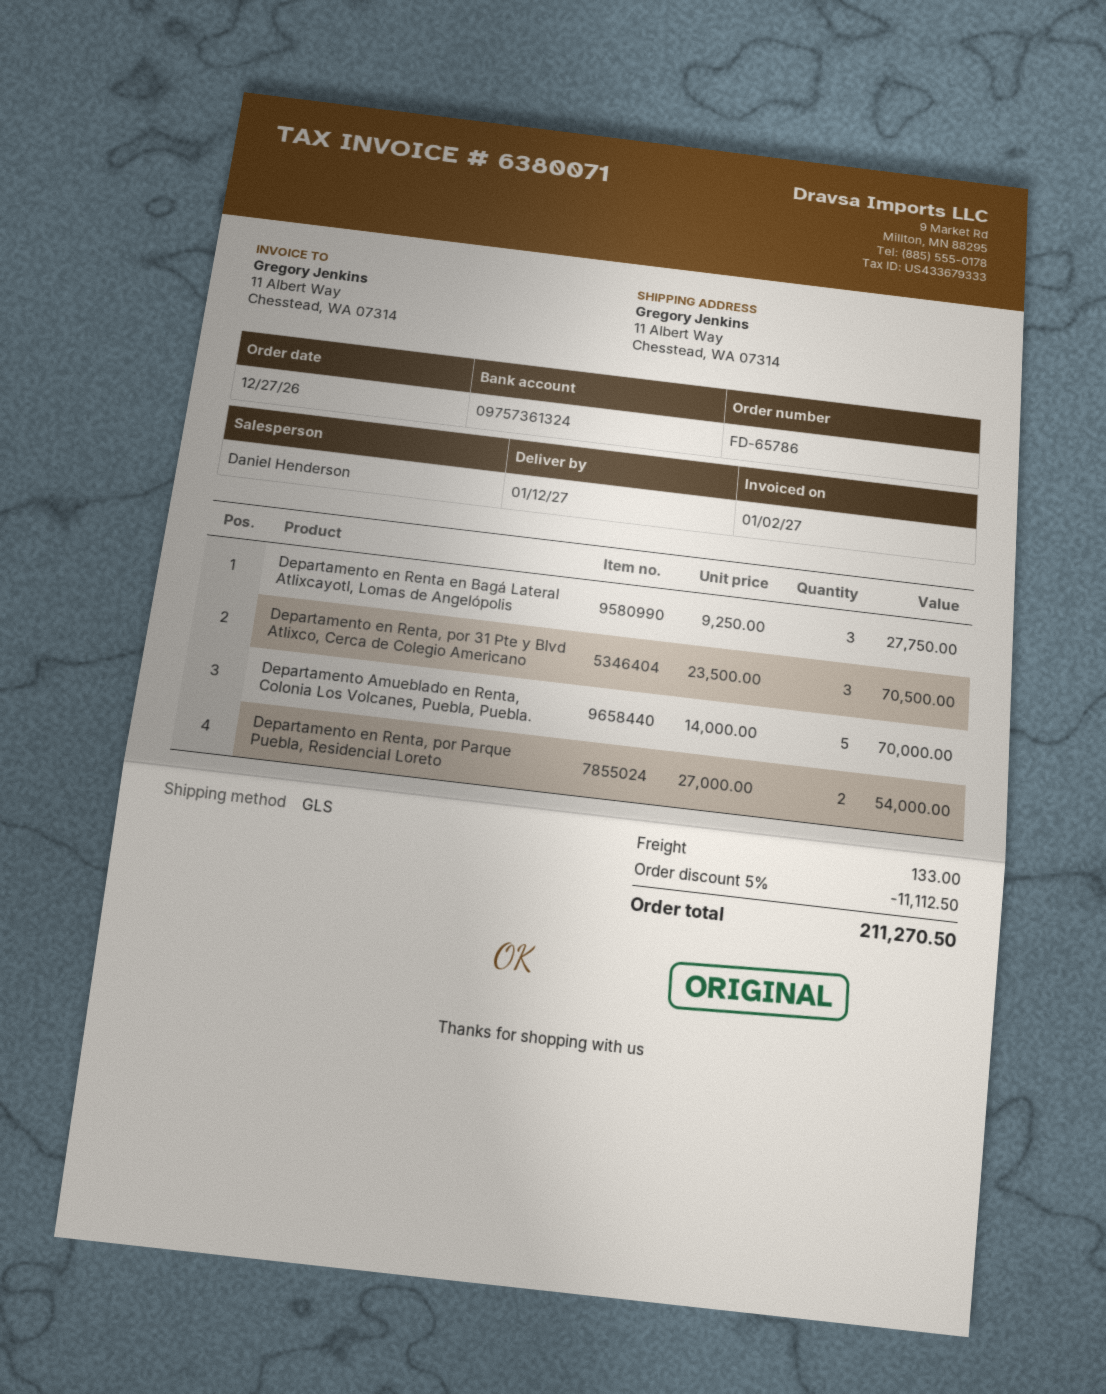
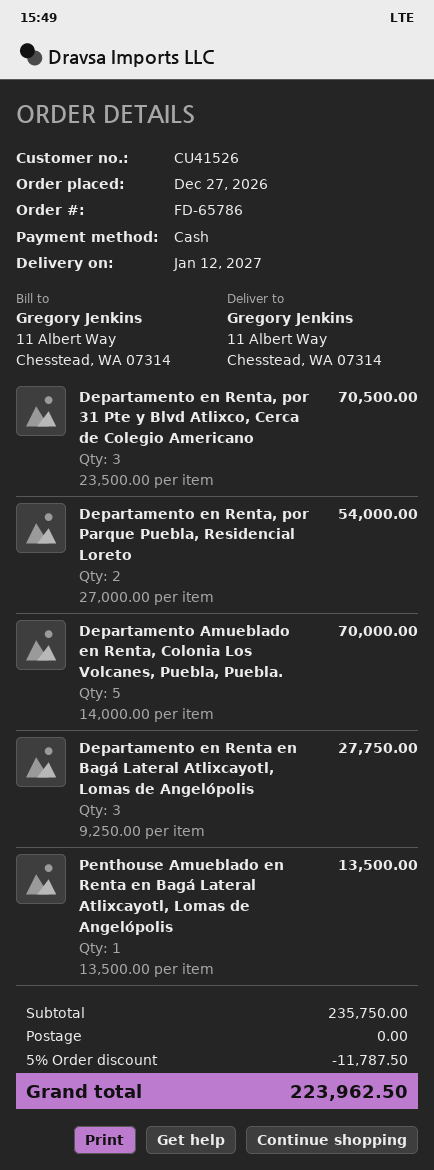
Penthouse Amueblado en Renta en Bagá Lateral Atlixcayotl, Lomas de Angelópolis: none -> 1 x 13500.00 = 13500.00
discount: 5% = 11112.50 -> 5% = 11787.50
shipping: 133.00 -> 0.00
total: 211270.50 -> 223962.50

